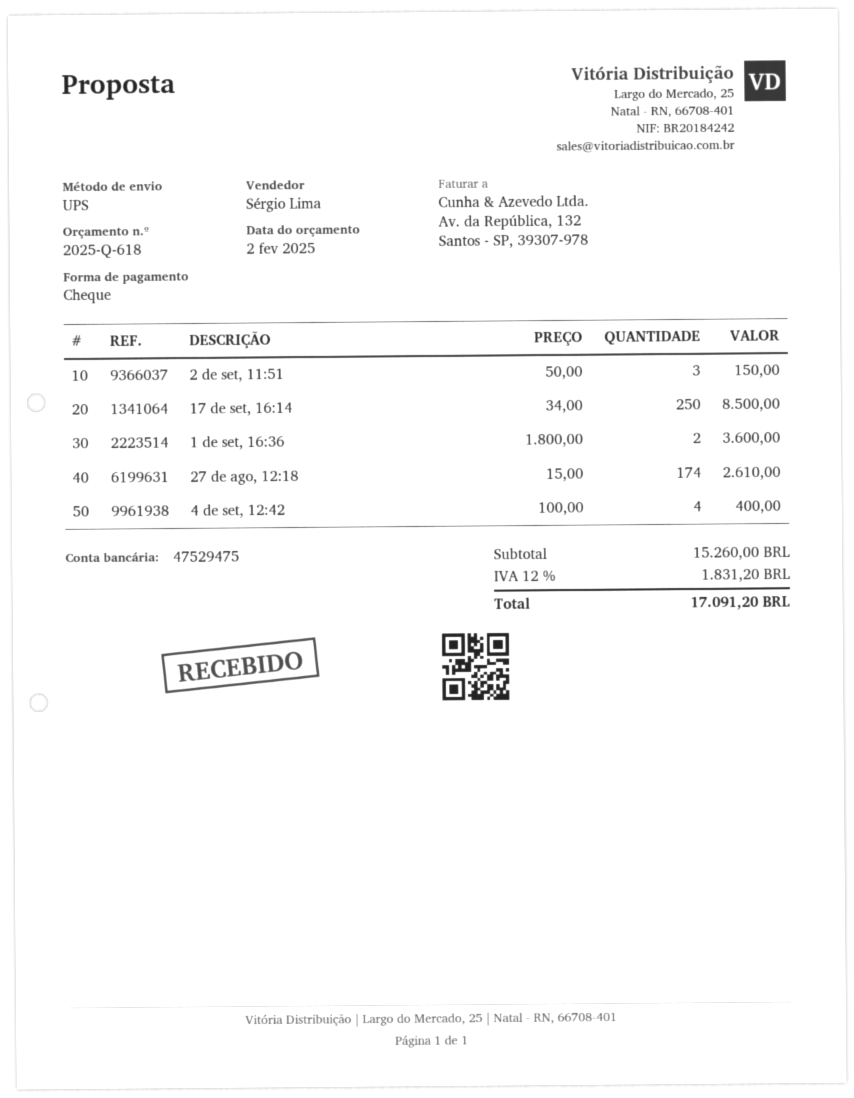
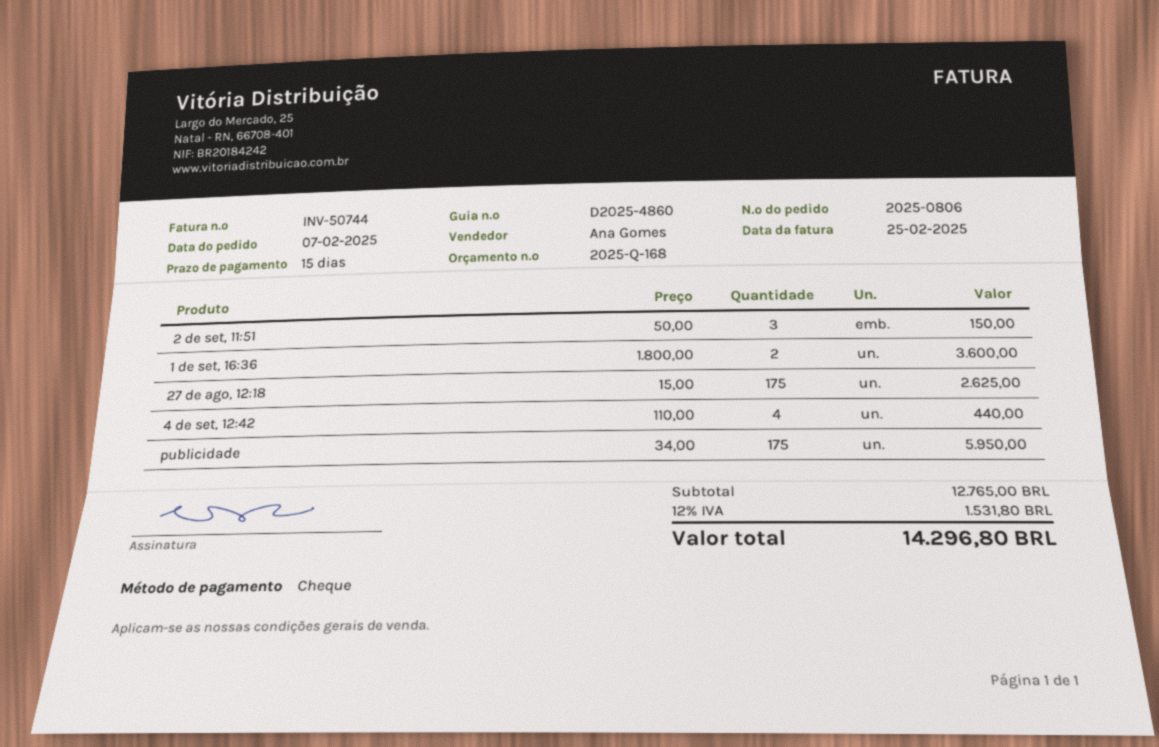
quote number: 2025-Q-618 -> 2025-Q-168
sales rep: Sérgio Lima -> Ana Gomes
17 de set, 16:14: 250 x 34.00 = 8500.00 -> none
27 de ago, 12:18: 174 x 15.00 = 2610.00 -> 175 x 15.00 = 2625.00
4 de set, 12:42: 4 x 100.00 = 400.00 -> 4 x 110.00 = 440.00
publicidade: none -> 175 x 34.00 = 5950.00
subtotal: 15260.00 -> 12765.00
tax: 12% = 1831.20 -> 12% = 1531.80
total: 17091.20 -> 14296.80

